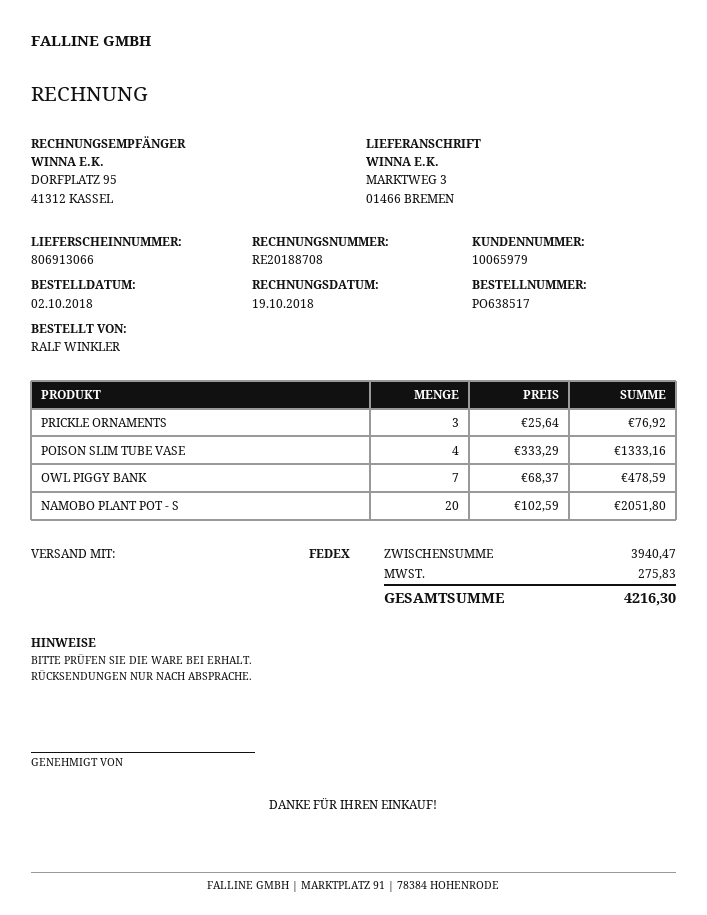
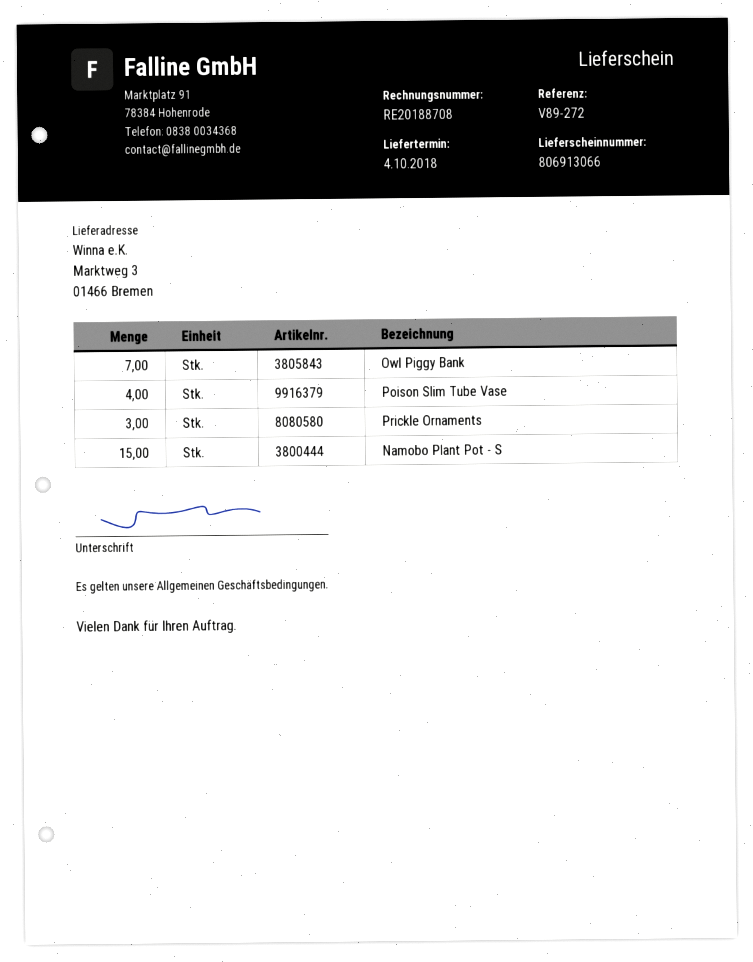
NAMOBO PLANT POT - S: 20 -> 15

